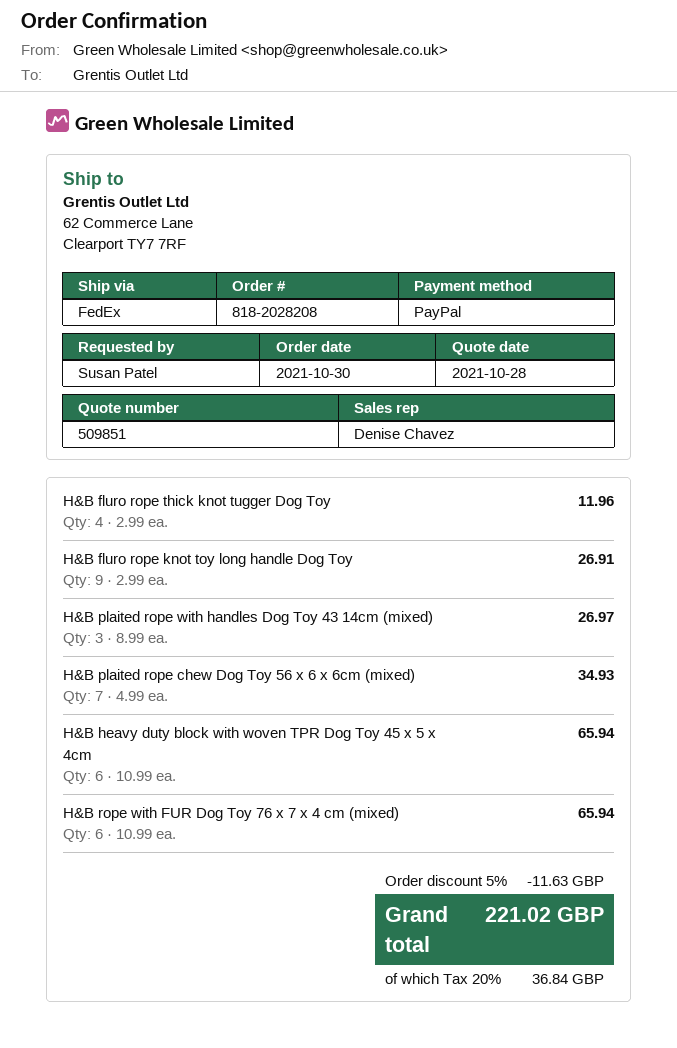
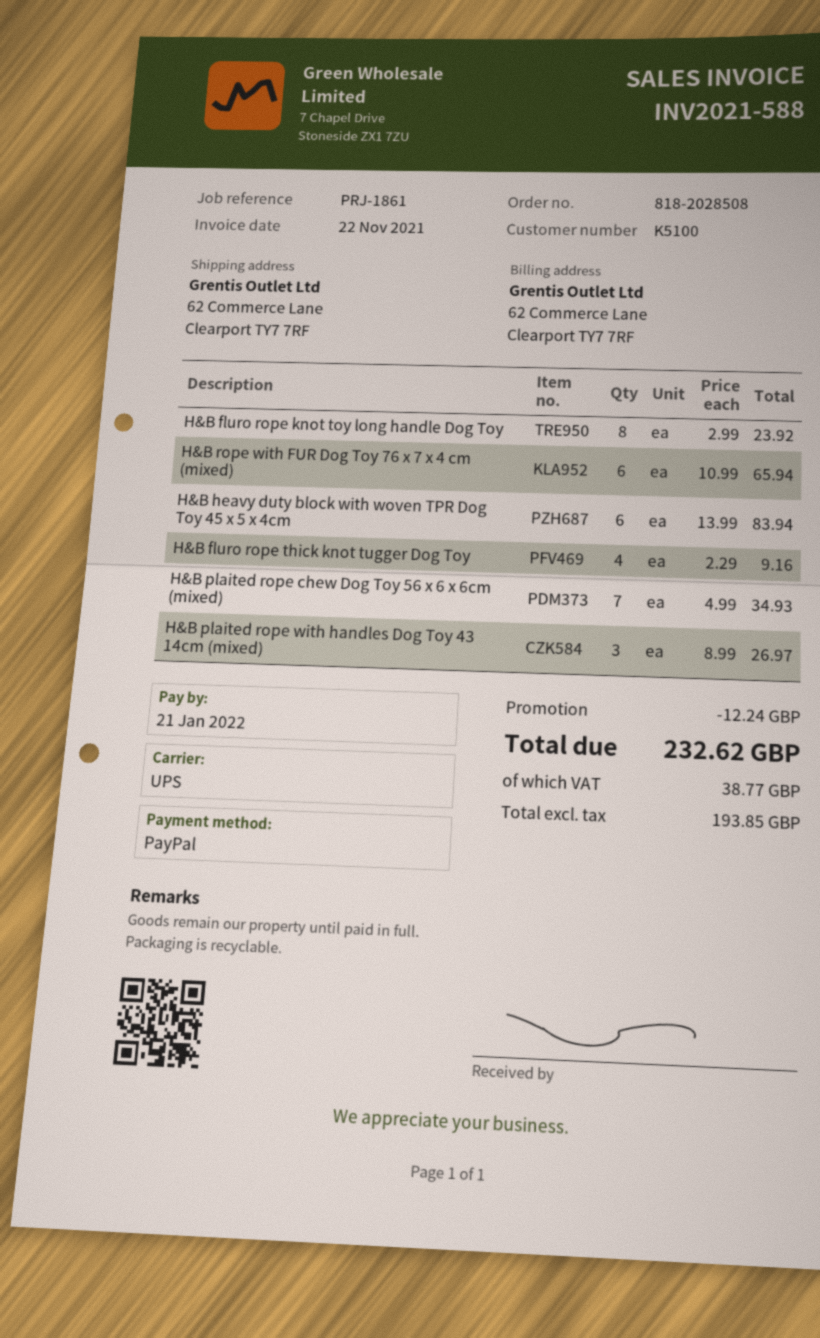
order number: 818-2028208 -> 818-2028508
shipping method: FedEx -> UPS
H&B fluro rope thick knot tugger Dog Toy: 4 x 2.99 = 11.96 -> 4 x 2.29 = 9.16
H&B fluro rope knot toy long handle Dog Toy: 9 x 2.99 = 26.91 -> 8 x 2.99 = 23.92
H&B heavy duty block with woven TPR Dog Toy 45 x 5 x 4cm: 6 x 10.99 = 65.94 -> 6 x 13.99 = 83.94
discount: 11.63 -> 12.24
tax: 36.84 -> 38.77
total: 221.02 -> 232.62

